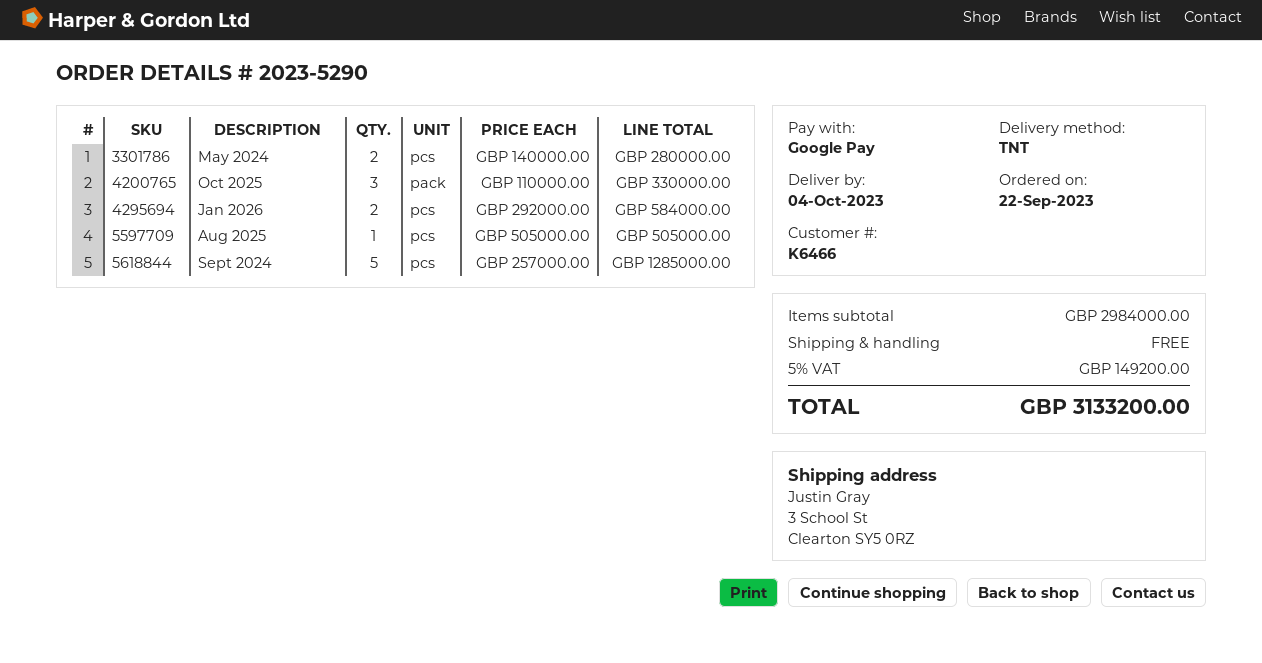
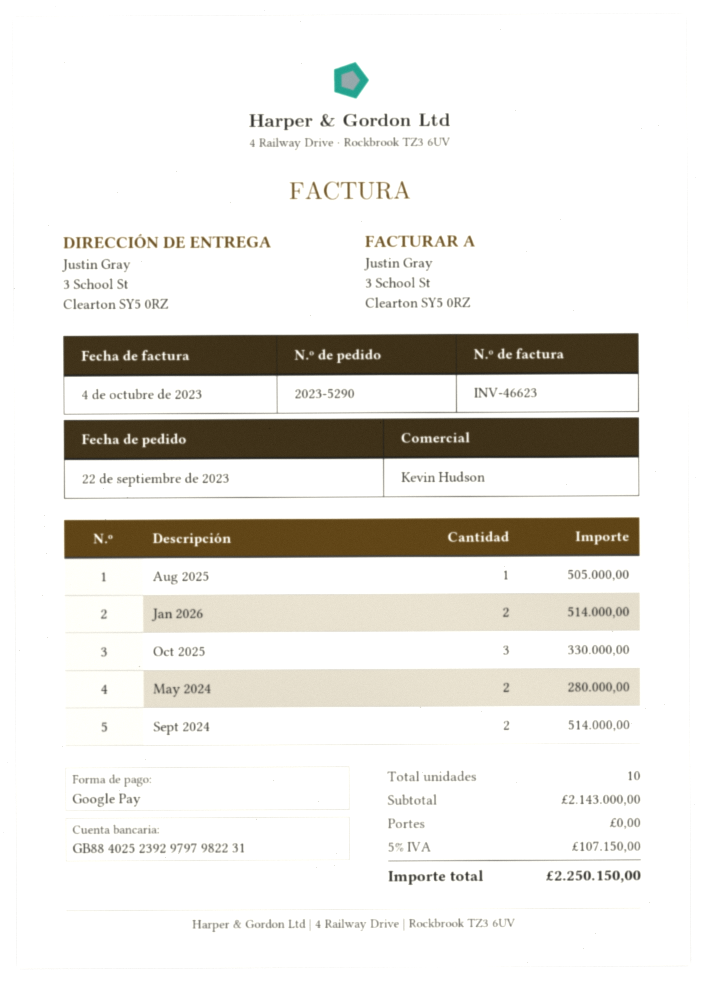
Jan 2026: 2 for 584000.00 -> 2 for 514000.00
Sept 2024: 5 for 1285000.00 -> 2 for 514000.00
subtotal: 2984000.00 -> 2143000.00
tax: 5% = 149200.00 -> 5% = 107150.00
total: 3133200.00 -> 2250150.00

